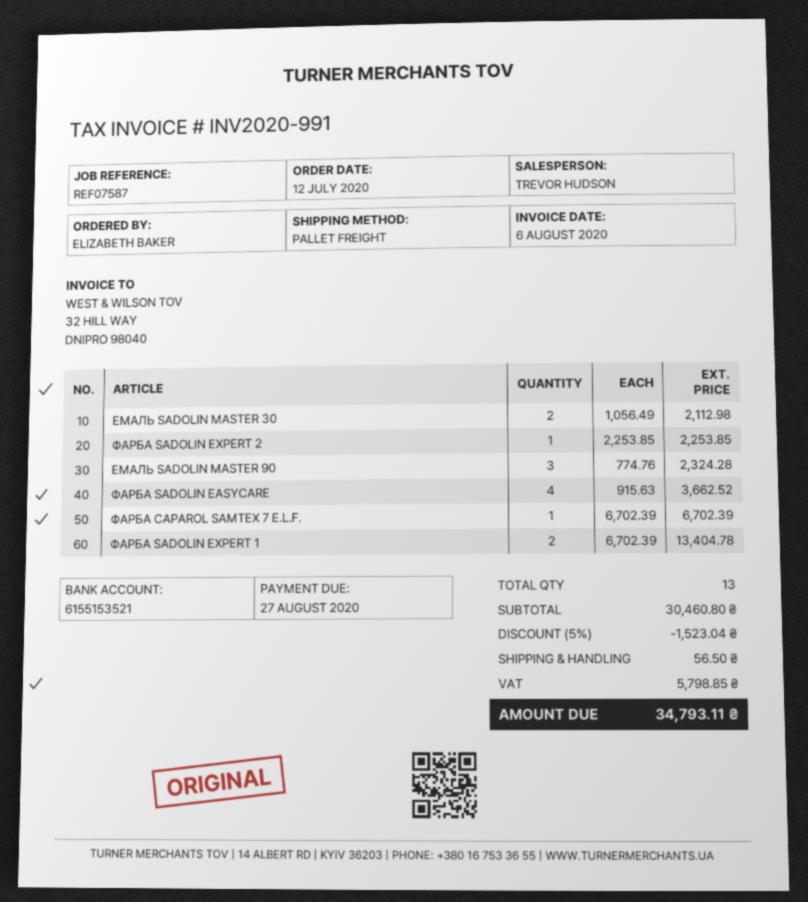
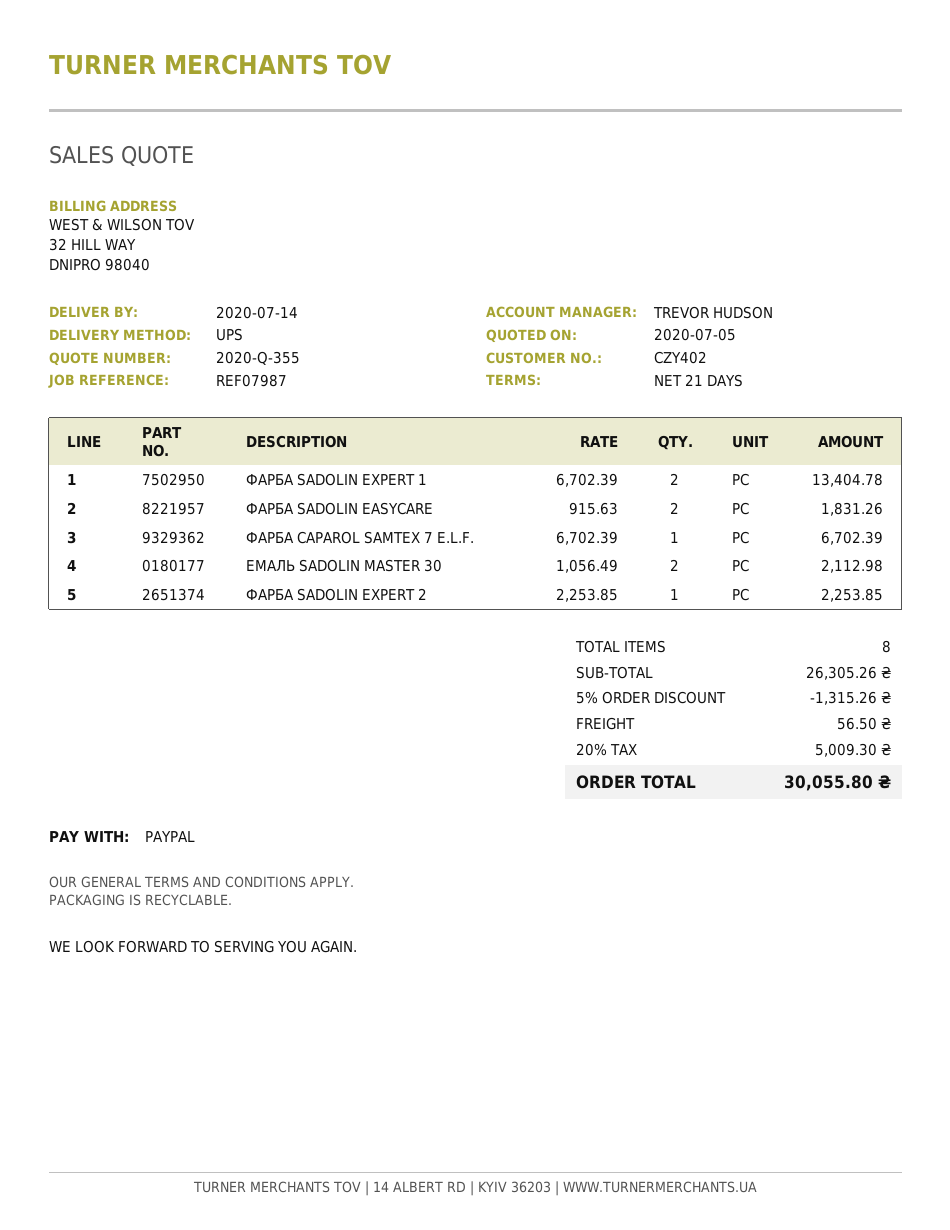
reference: REF07587 -> REF07987
shipping method: pallet freight -> UPS
ЕМАЛЬ SADOLIN MASTER 90: 3 x 774.76 = 2324.28 -> none
ФАРБА SADOLIN EASYCARE: 4 x 915.63 = 3662.52 -> 2 x 915.63 = 1831.26
total quantity: 13 -> 8
subtotal: 30460.80 -> 26305.26
discount: 5% = 1523.04 -> 5% = 1315.26
tax: 5798.85 -> 5009.30
total: 34793.11 -> 30055.80

